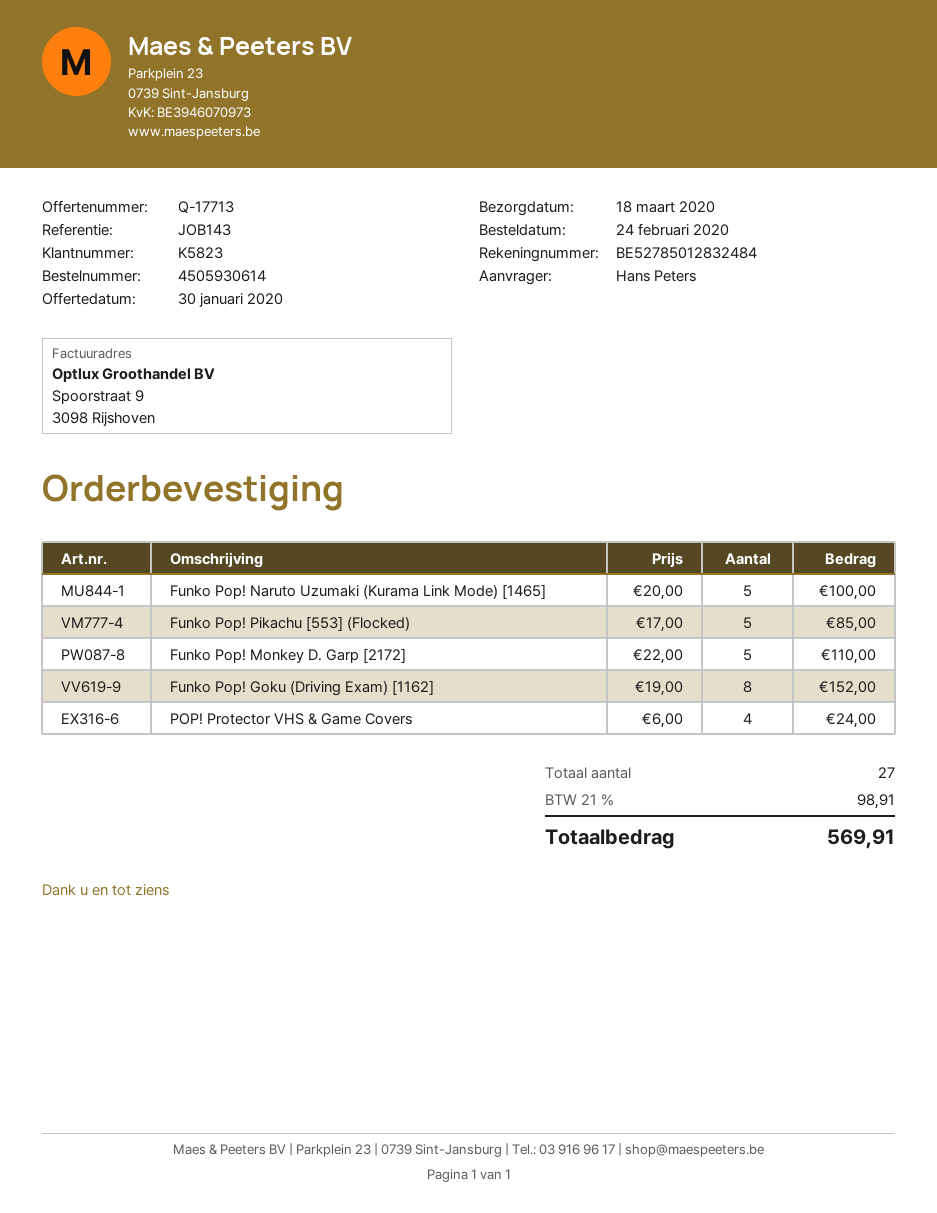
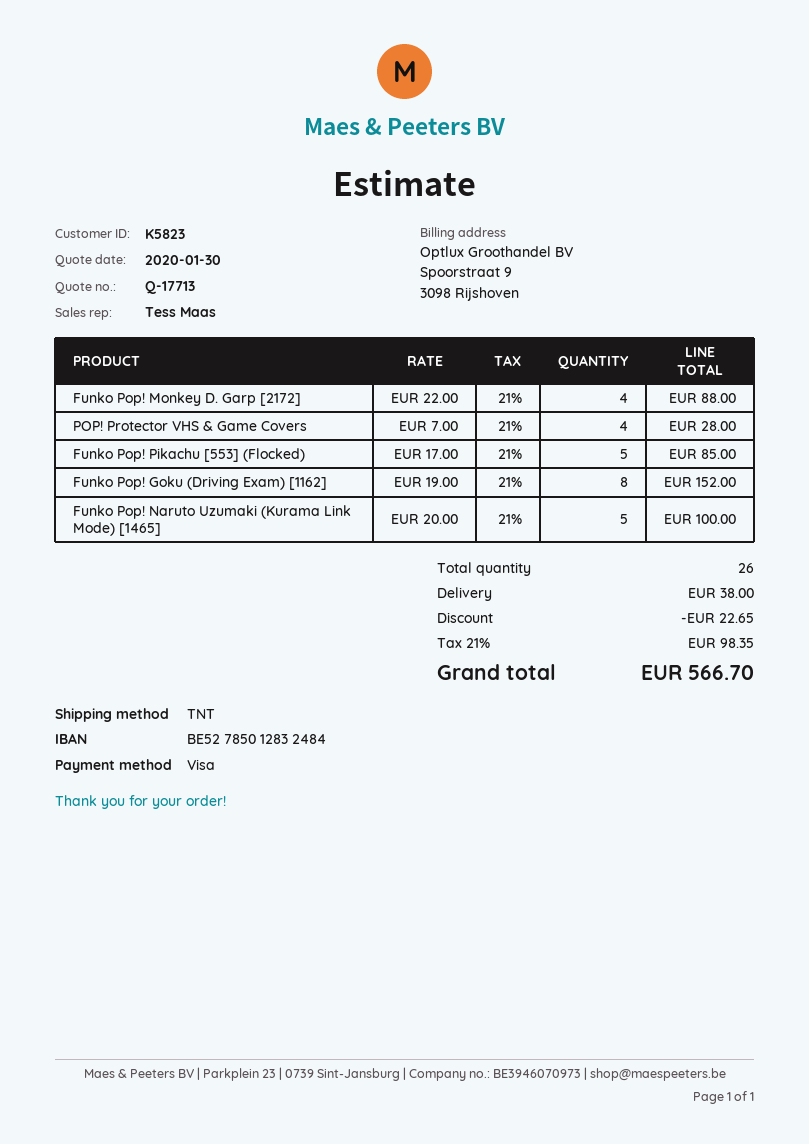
Funko Pop! Monkey D. Garp [2172]: 5 x 22.00 = 110.00 -> 4 x 22.00 = 88.00
POP! Protector VHS & Game Covers: 4 x 6.00 = 24.00 -> 4 x 7.00 = 28.00
total quantity: 27 -> 26
discount: none -> 22.65
shipping: none -> 38.00
tax: 21% = 98.91 -> 21% = 98.35
total: 569.91 -> 566.70

